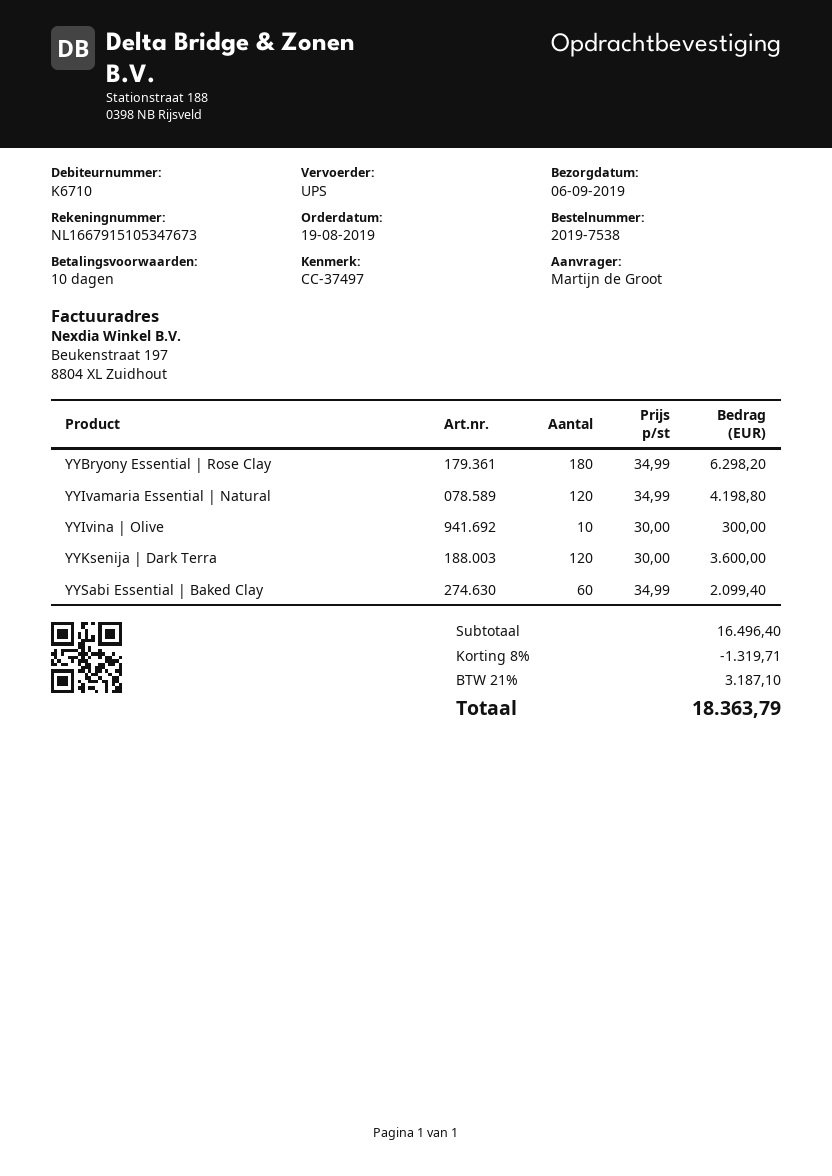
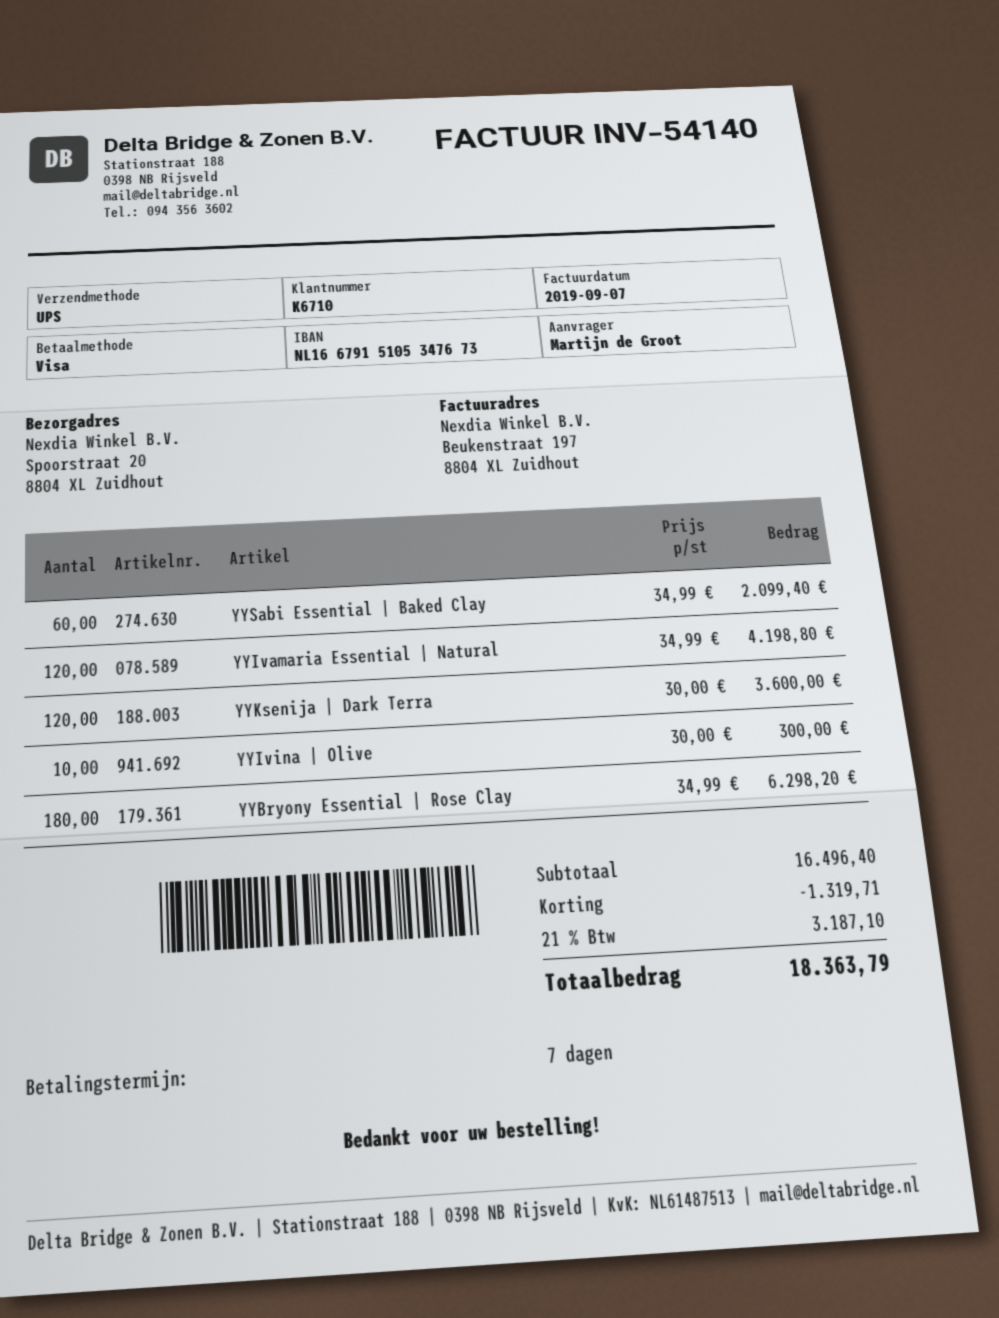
payment terms: 10 days -> 7 days

